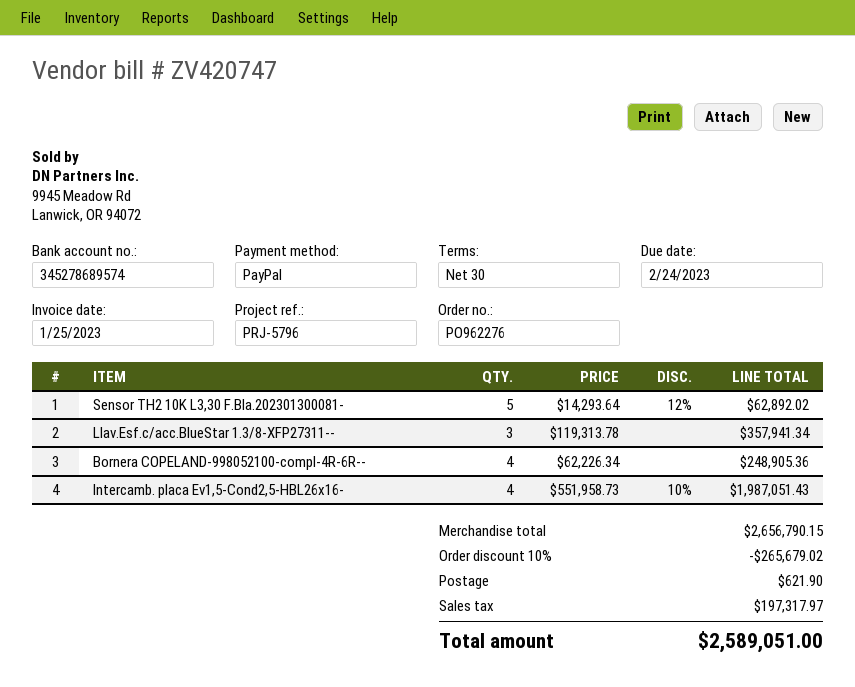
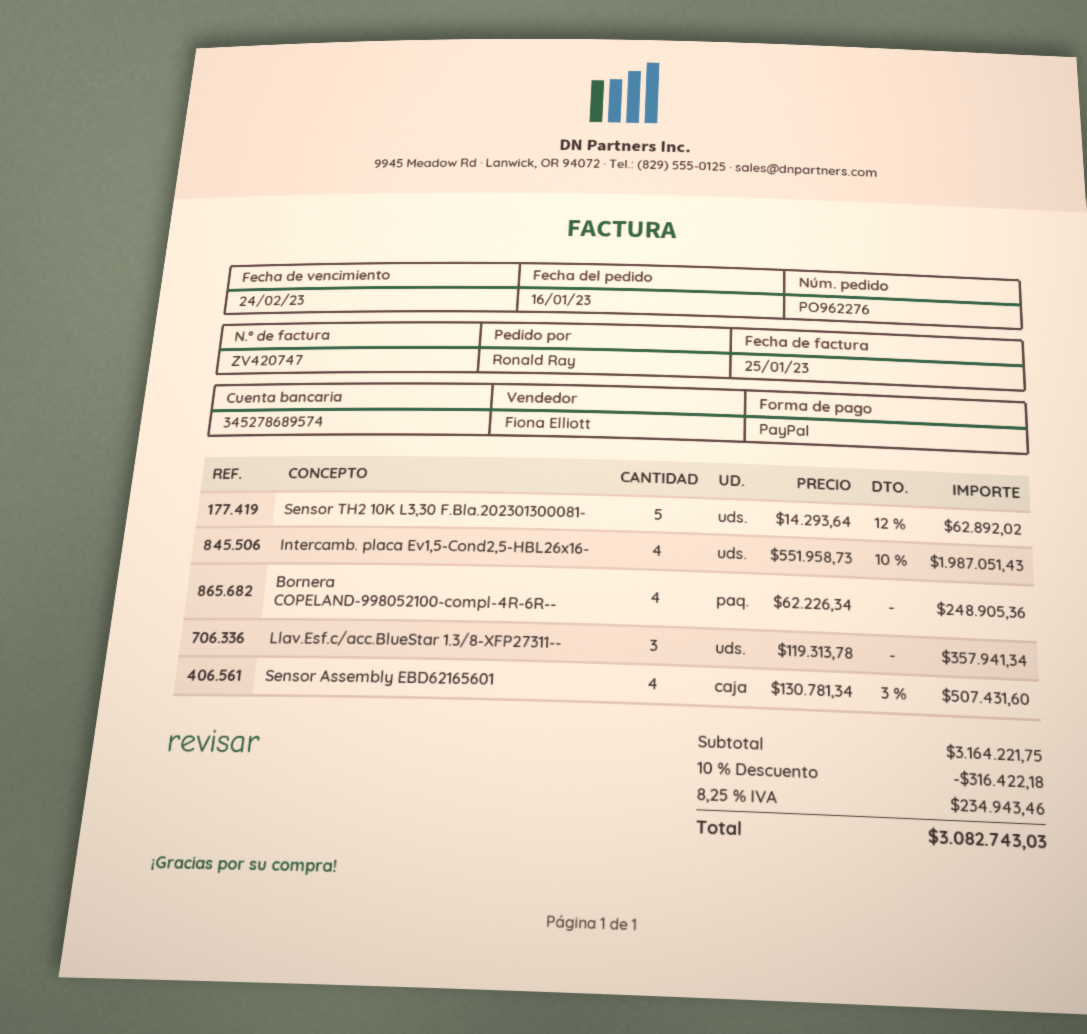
Sensor Assembly EBD62165601: none -> 4 x 130781.34 - 3% = 507431.60
subtotal: 2656790.15 -> 3164221.75
discount: 10% = 265679.02 -> 10% = 316422.18
shipping: 621.90 -> none
tax: 197317.97 -> 234943.46
total: 2589051.00 -> 3082743.03

